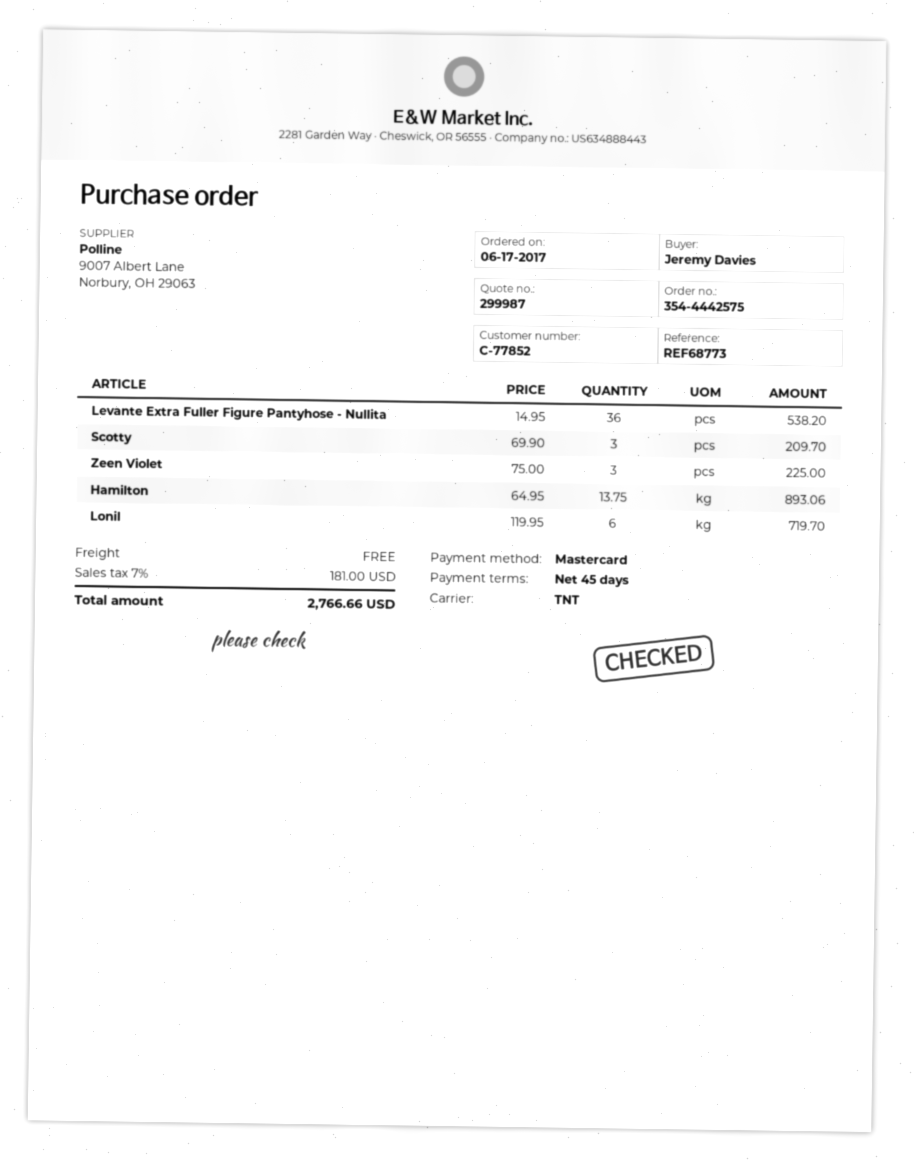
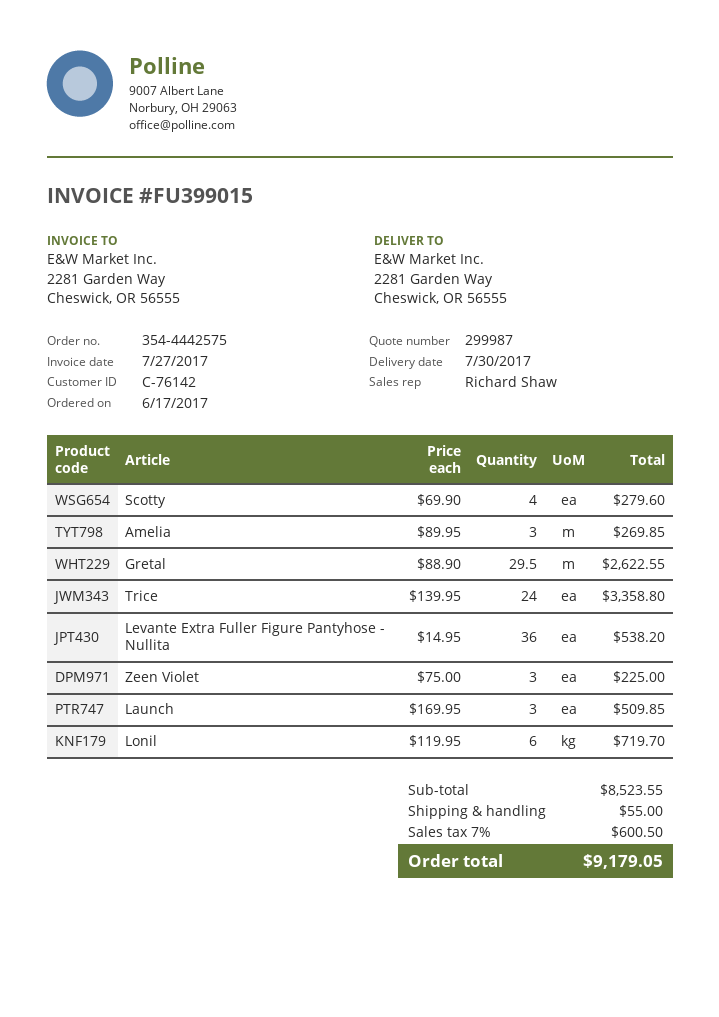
customer number: C-77852 -> C-76142
Scotty: 3 x 69.90 = 209.70 -> 4 x 69.90 = 279.60
Hamilton: 13.75 x 64.95 = 893.06 -> none
Amelia: none -> 3 x 89.95 = 269.85
Gretal: none -> 29.5 x 88.90 = 2622.55
Trice: none -> 24 x 139.95 = 3358.80
Launch: none -> 3 x 169.95 = 509.85
shipping: 0.00 -> 55.00
tax: 7% = 181.00 -> 7% = 600.50
total: 2766.66 -> 9179.05

